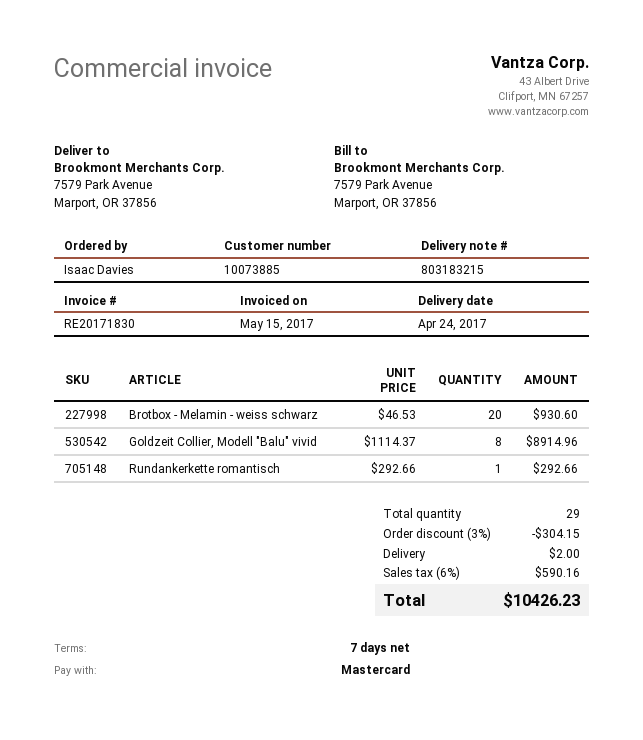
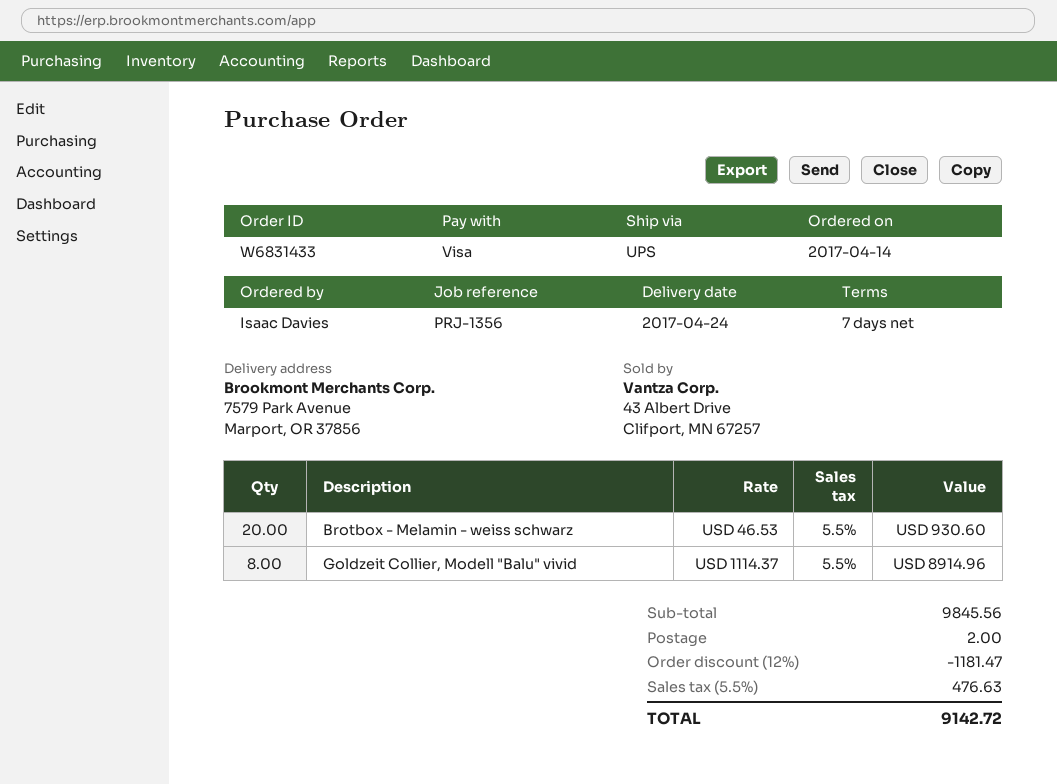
payment method: Mastercard -> Visa
Rundankerkette romantisch: 1 x 292.66 = 292.66 -> none
discount: 3% = 304.15 -> 12% = 1181.47
tax: 6% = 590.16 -> 5.5% = 476.63
total: 10426.23 -> 9142.72

